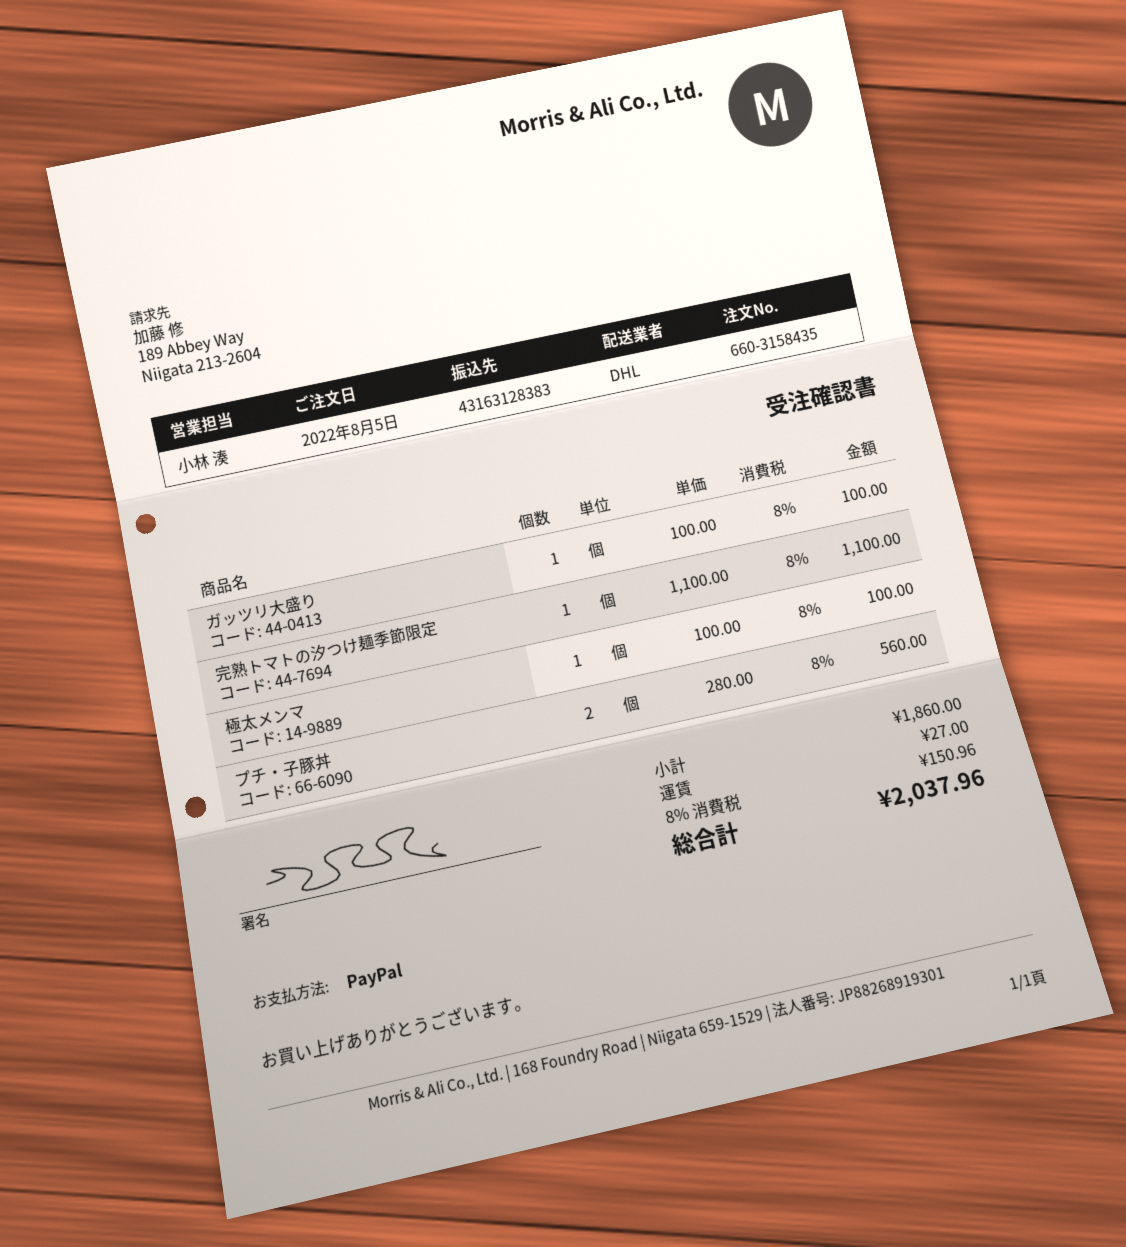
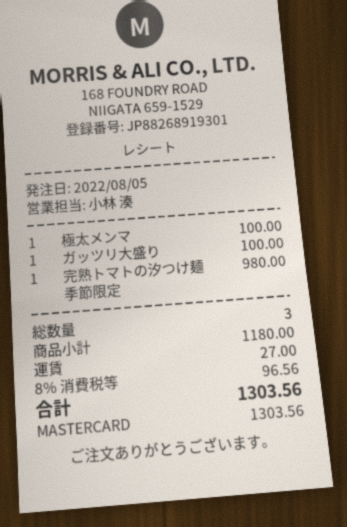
payment method: PayPal -> Mastercard
完熟トマトの汐つけ麺季節限定: 1 for 1100.00 -> 1 for 980.00
プチ・子豚丼: 2 for 560.00 -> none
subtotal: 1860.00 -> 1180.00
tax: 8% = 150.96 -> 8% = 96.56
total: 2037.96 -> 1303.56

